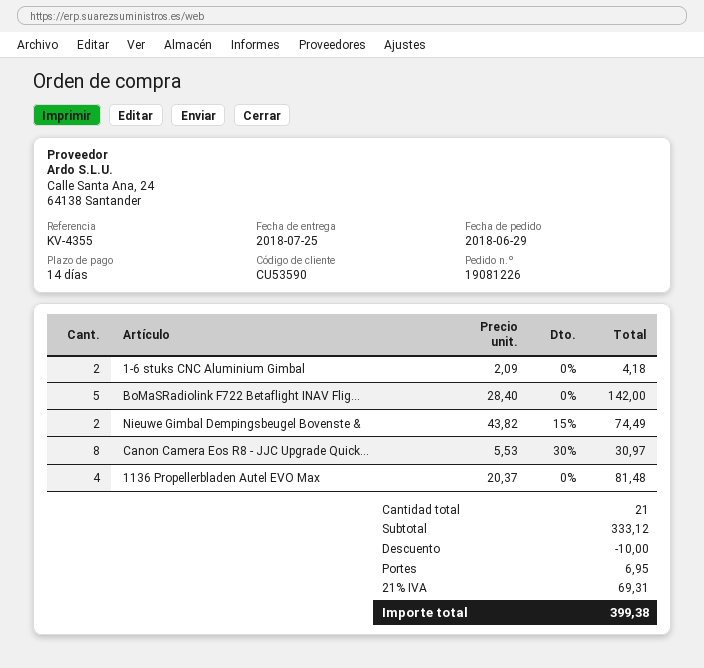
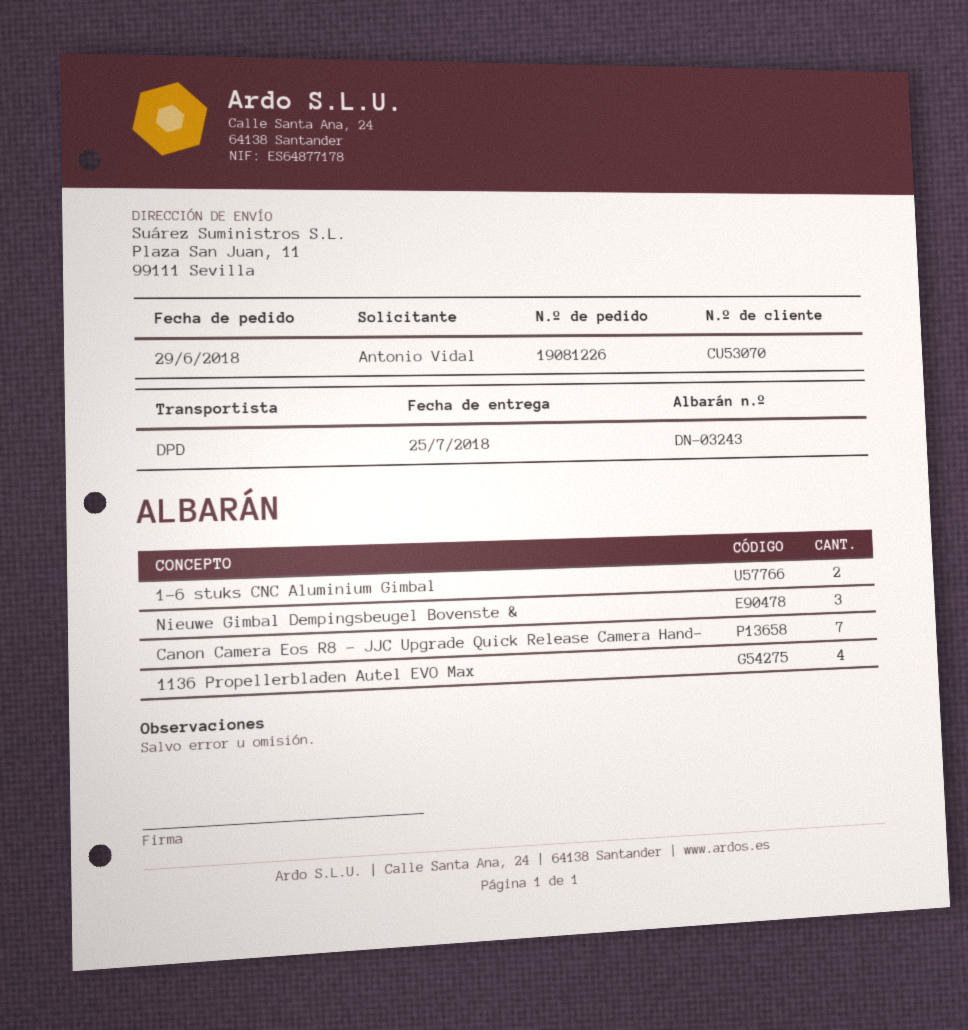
customer number: CU53590 -> CU53070
BoMaSRadiolink F722 Betaflight INAV Flig...: 5 -> none
Nieuwe Gimbal Dempingsbeugel Bovenste &: 2 -> 3
Canon Camera Eos R8 - JJC Upgrade Quick...: 8 -> 7

